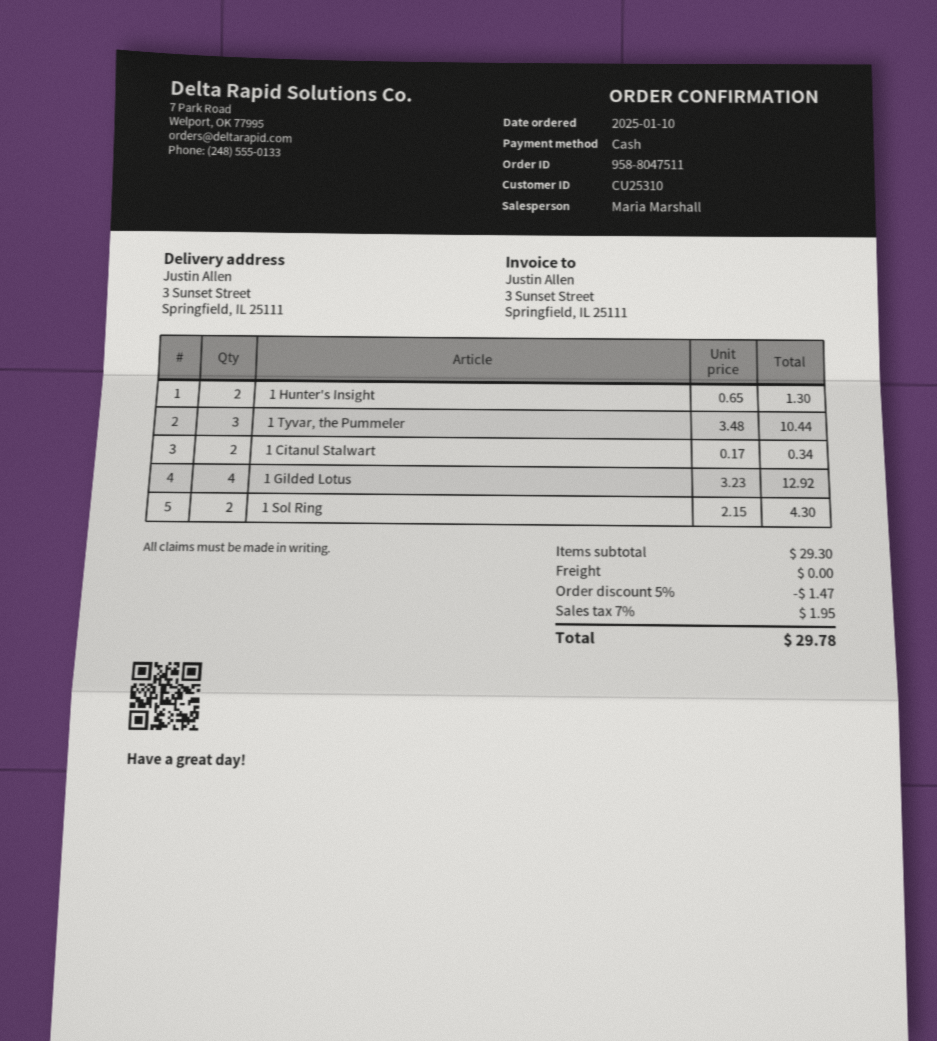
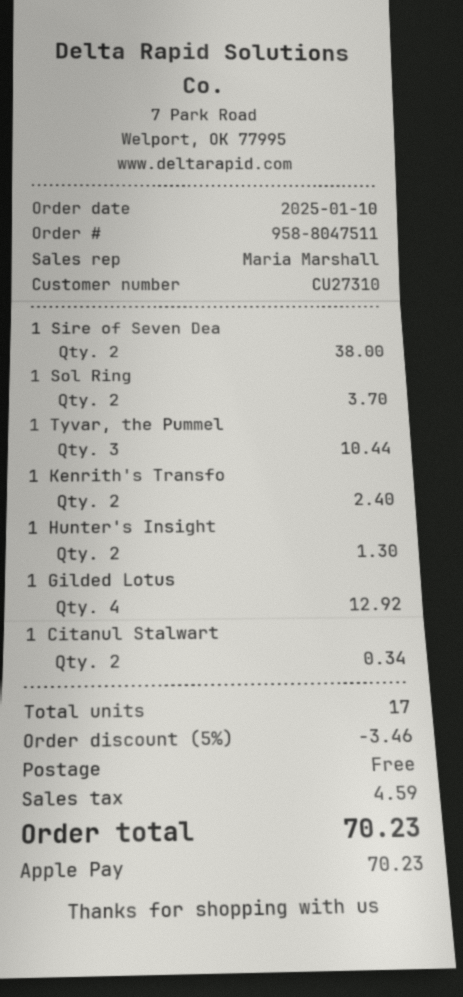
customer number: CU25310 -> CU27310
payment method: cash -> Apple Pay
1 Sol Ring: 2 for 4.30 -> 2 for 3.70
1 Sire of Seven Dea: none -> 2 for 38.00
1 Kenrith's Transfo: none -> 2 for 2.40
discount: 5% = 1.47 -> 5% = 3.46
tax: 1.95 -> 4.59
total: 29.78 -> 70.23

